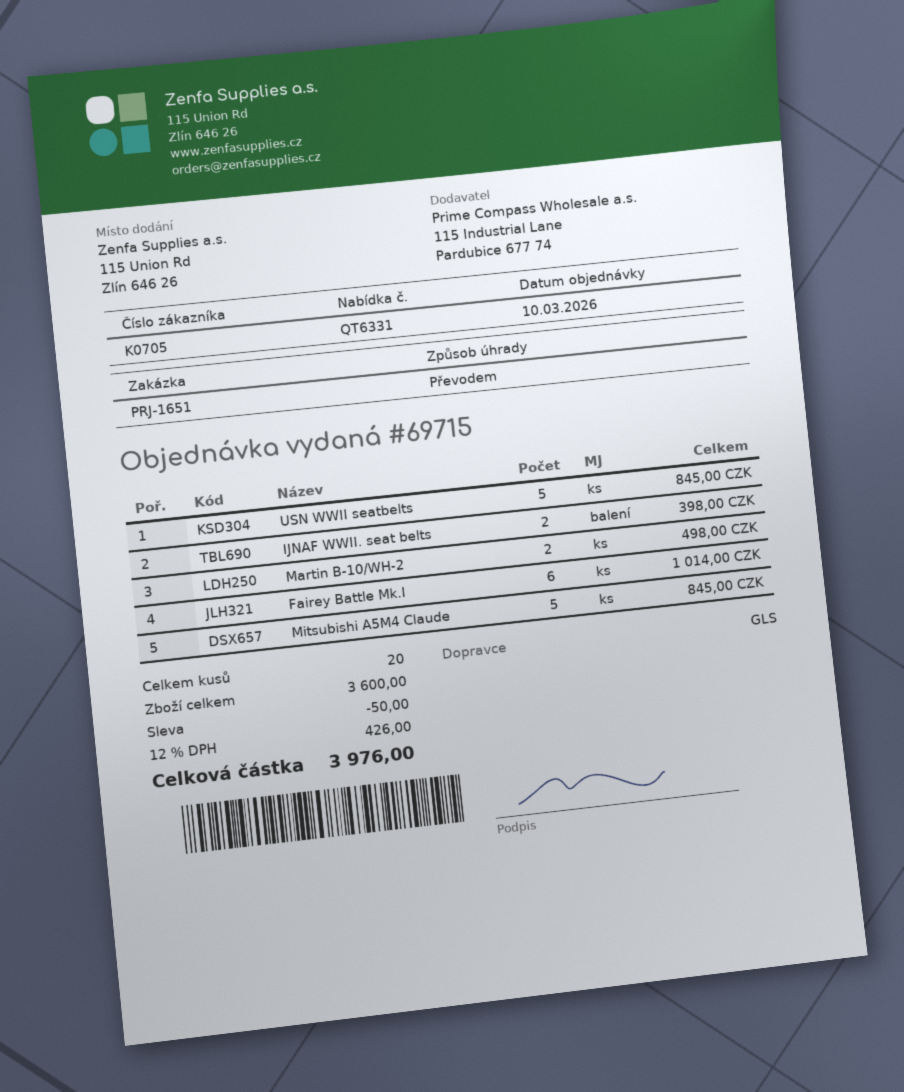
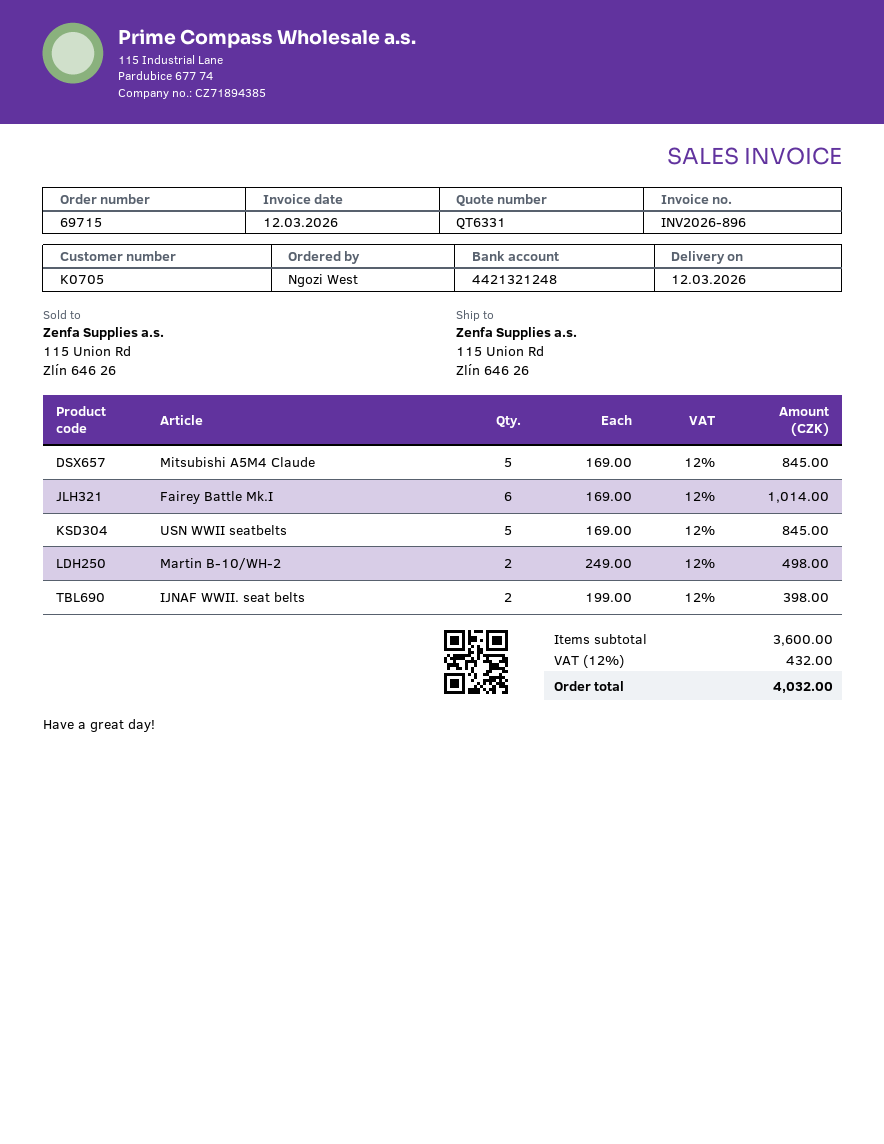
discount: 50.00 -> none
tax: 12% = 426.00 -> 12% = 432.00
total: 3976.00 -> 4032.00

